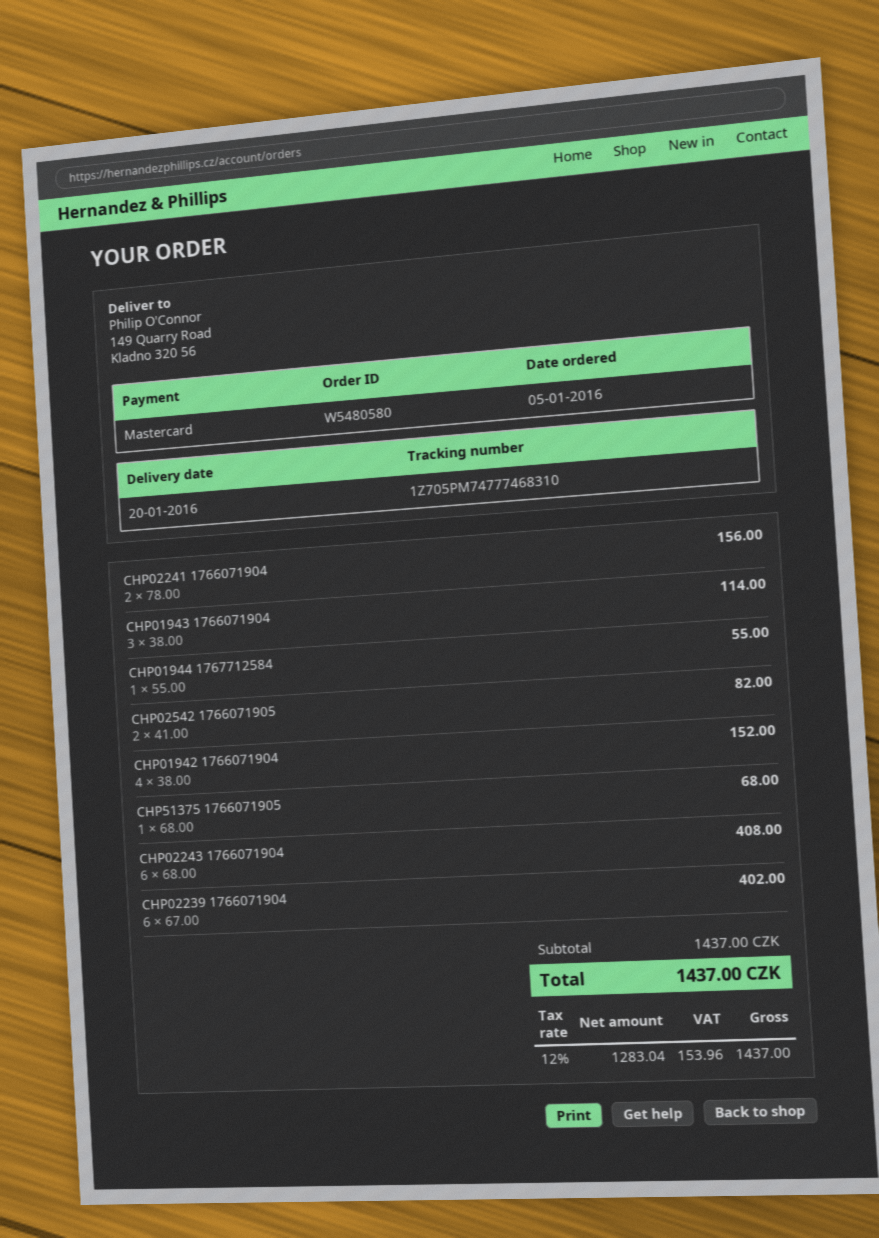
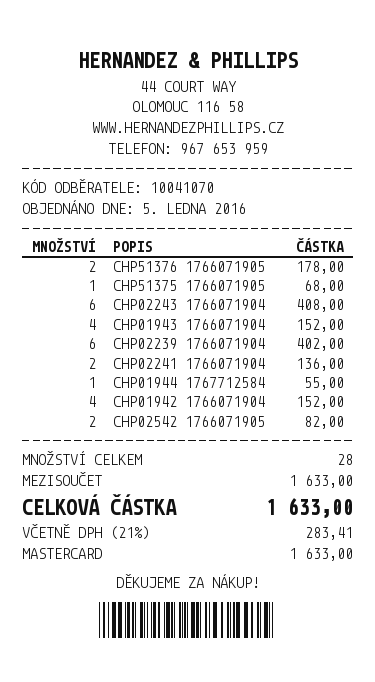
CHP02241 1766071904: 2 for 156.00 -> 2 for 136.00
CHP01943 1766071904: 3 for 114.00 -> 4 for 152.00
CHP51376 1766071905: none -> 2 for 178.00
subtotal: 1437.00 -> 1633.00
tax: 12% = 153.96 -> 21% = 283.41
total: 1437.00 -> 1633.00

